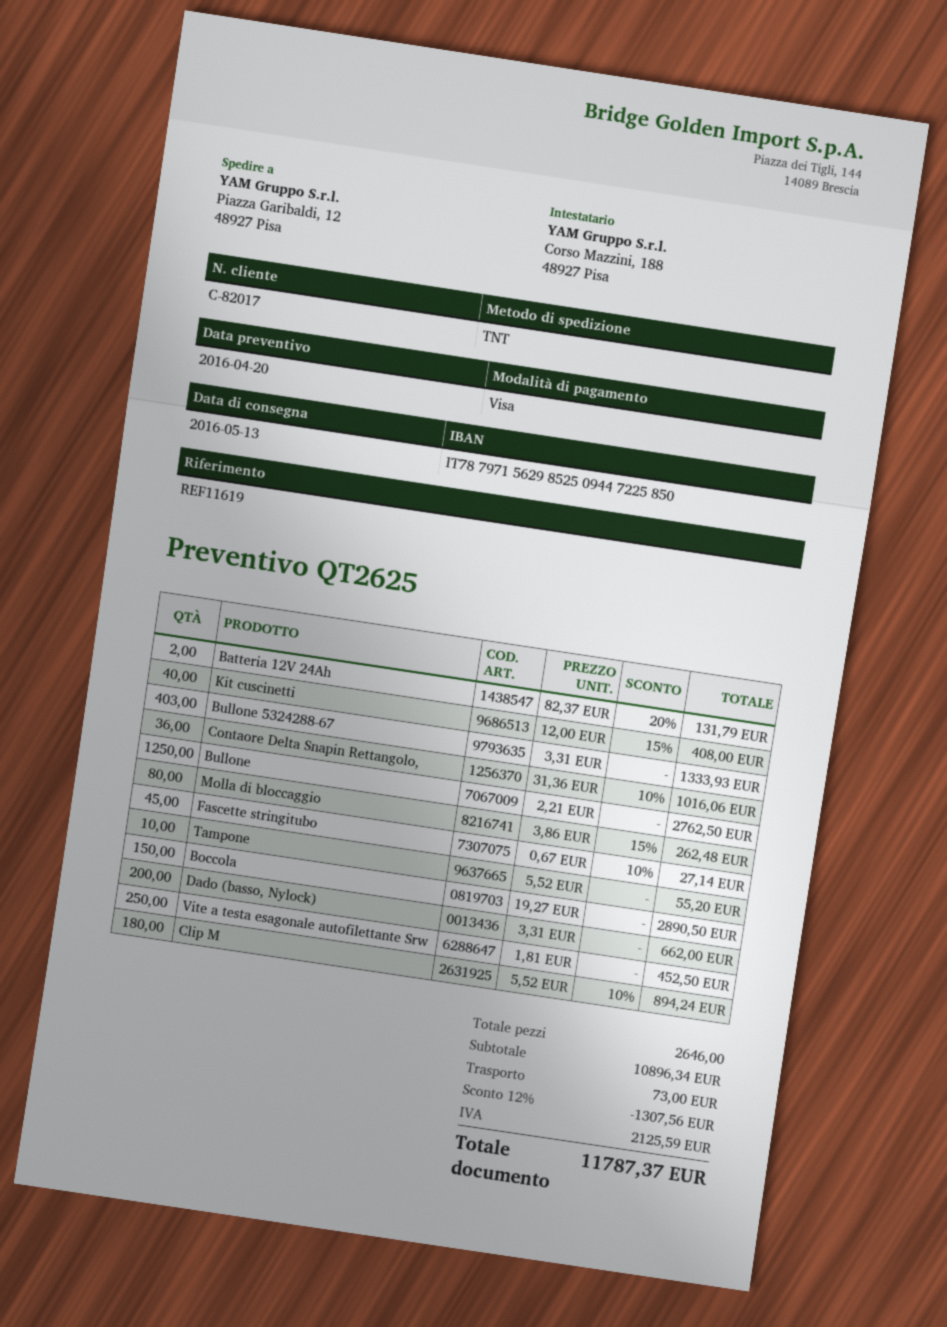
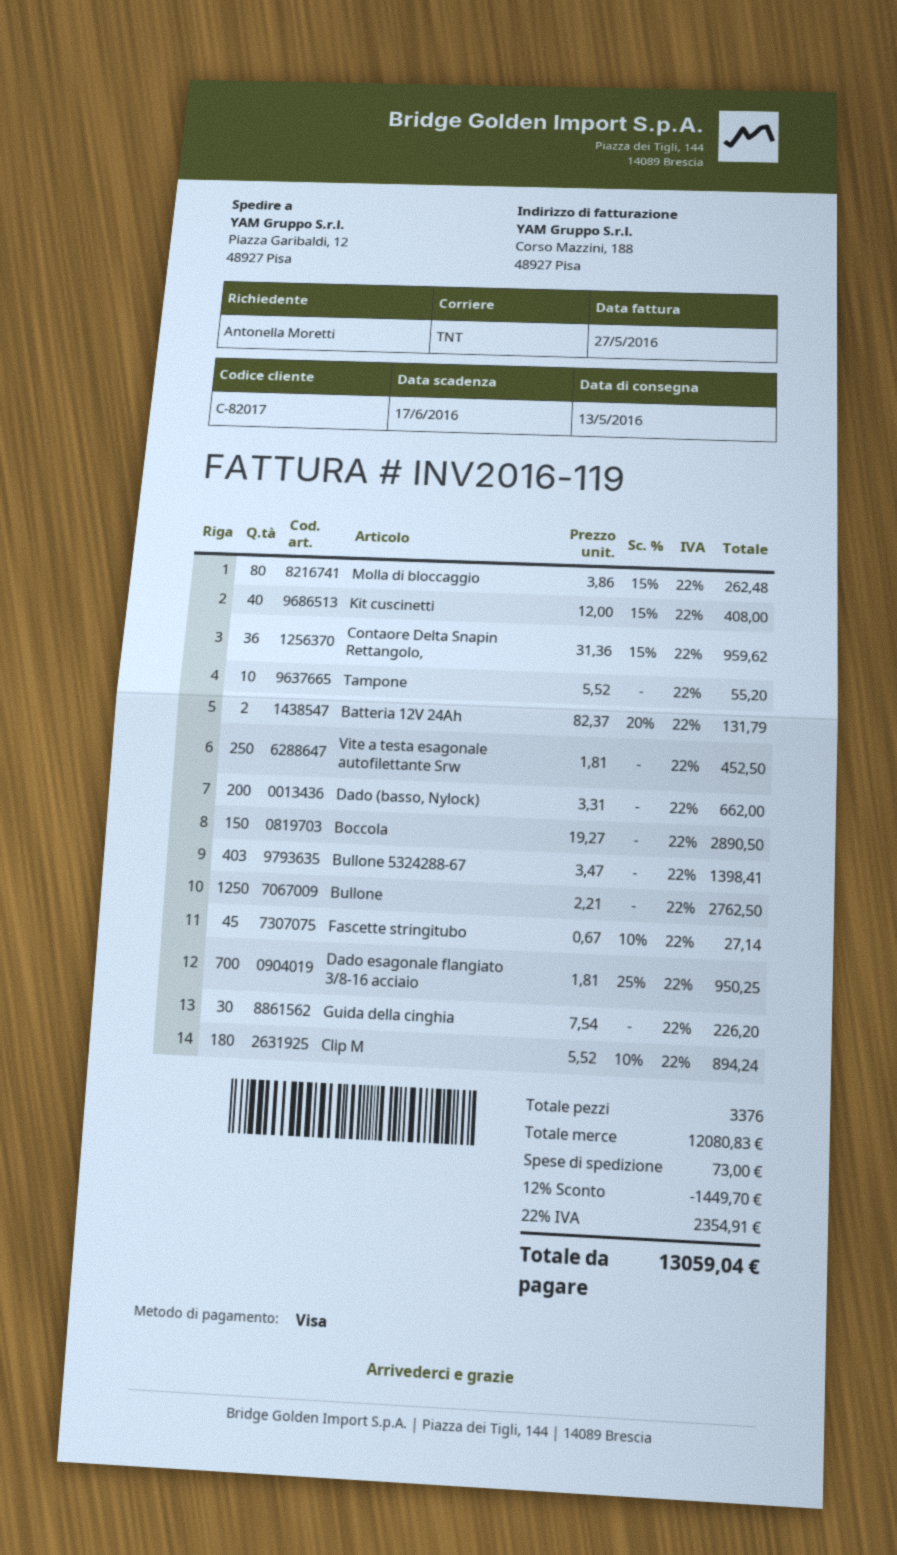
Bullone 5324288-67: 403 x 3.31 = 1333.93 -> 403 x 3.47 = 1398.41
Contaore Delta Snapin Rettangolo,: 36 x 31.36 - 10% = 1016.06 -> 36 x 31.36 - 15% = 959.62
Dado esagonale flangiato 3/8-16 acciaio: none -> 700 x 1.81 - 25% = 950.25
Guida della cinghia: none -> 30 x 7.54 = 226.20
total quantity: 2646 -> 3376
subtotal: 10896.34 -> 12080.83
discount: 12% = 1307.56 -> 12% = 1449.70
tax: 2125.59 -> 2354.91
total: 11787.37 -> 13059.04

